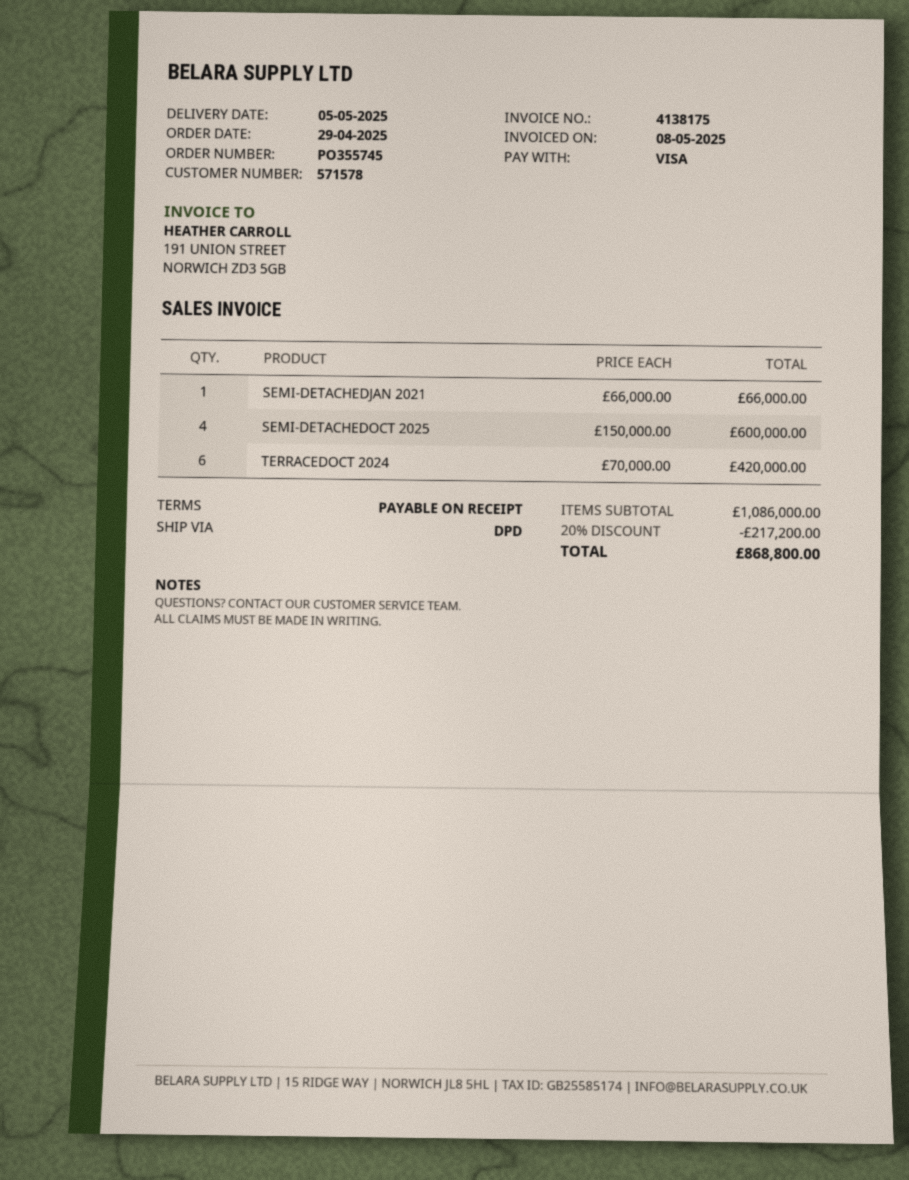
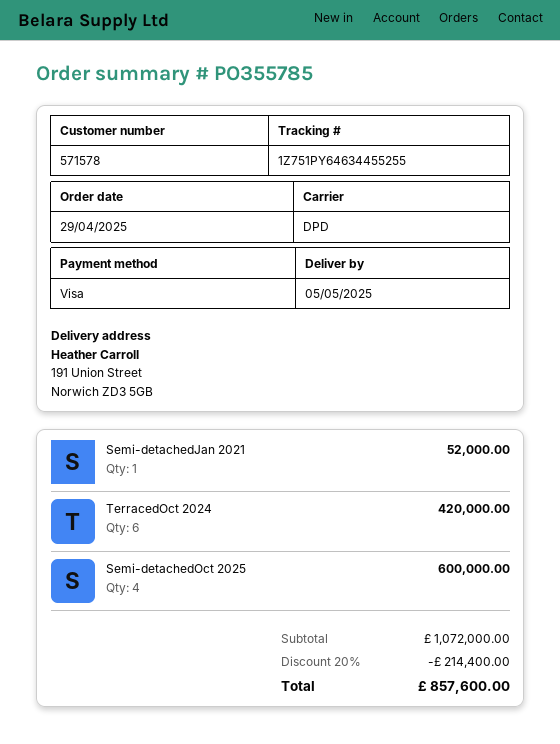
order number: PO355745 -> PO355785
SEMI-DETACHEDJAN 2021: 1 for 66000.00 -> 1 for 52000.00
subtotal: 1086000.00 -> 1072000.00
discount: 20% = 217200.00 -> 20% = 214400.00
total: 868800.00 -> 857600.00

